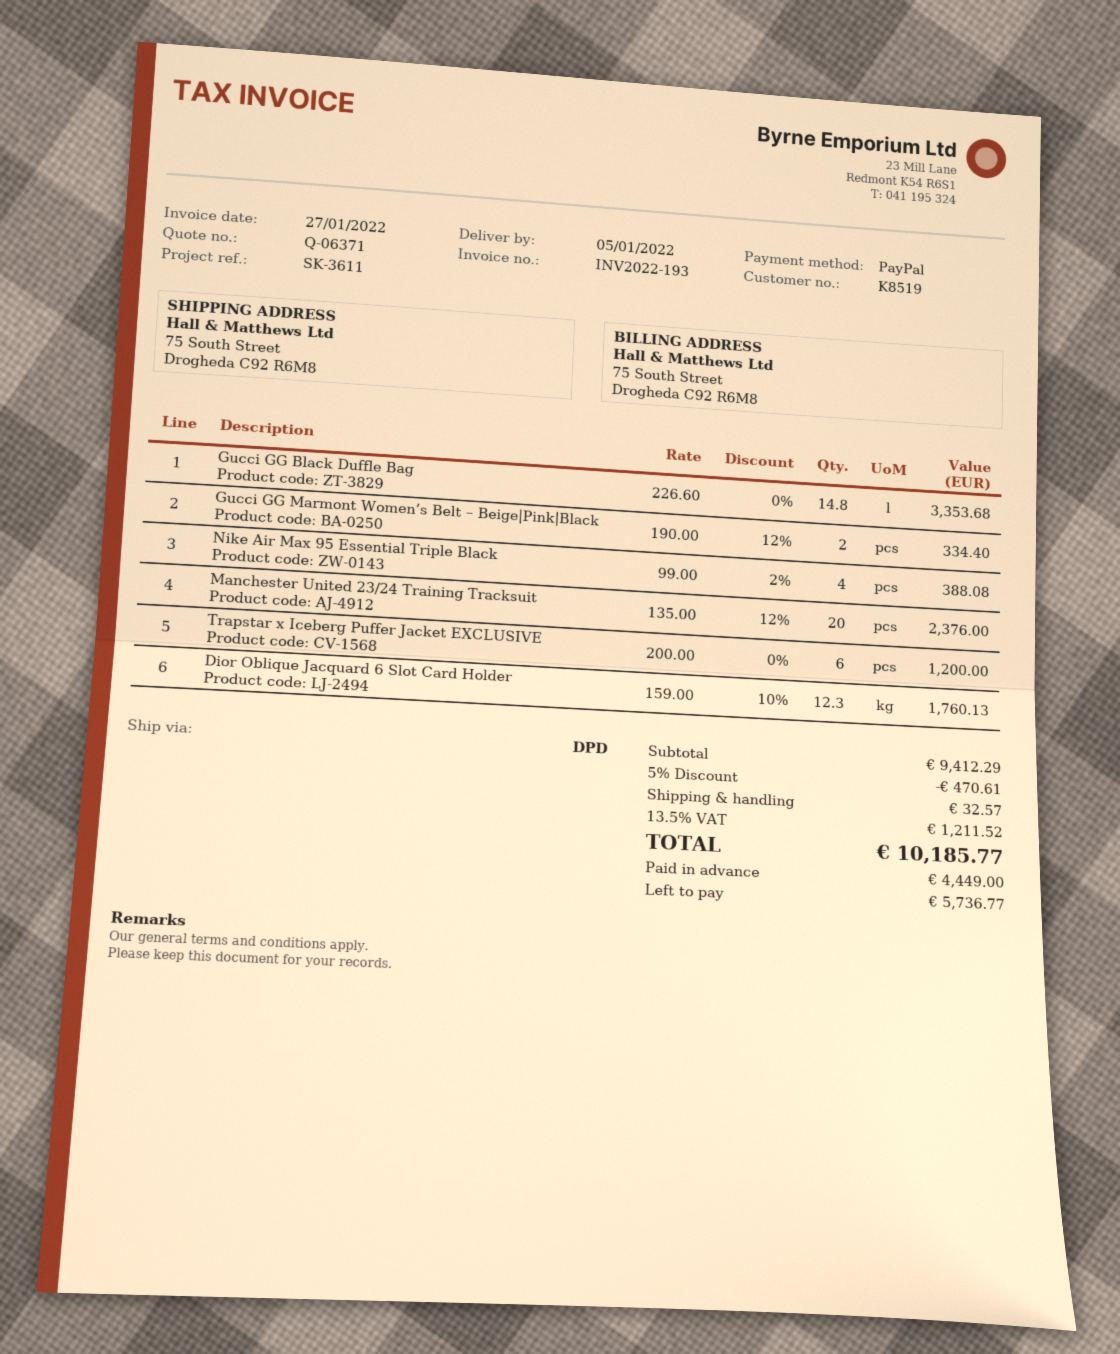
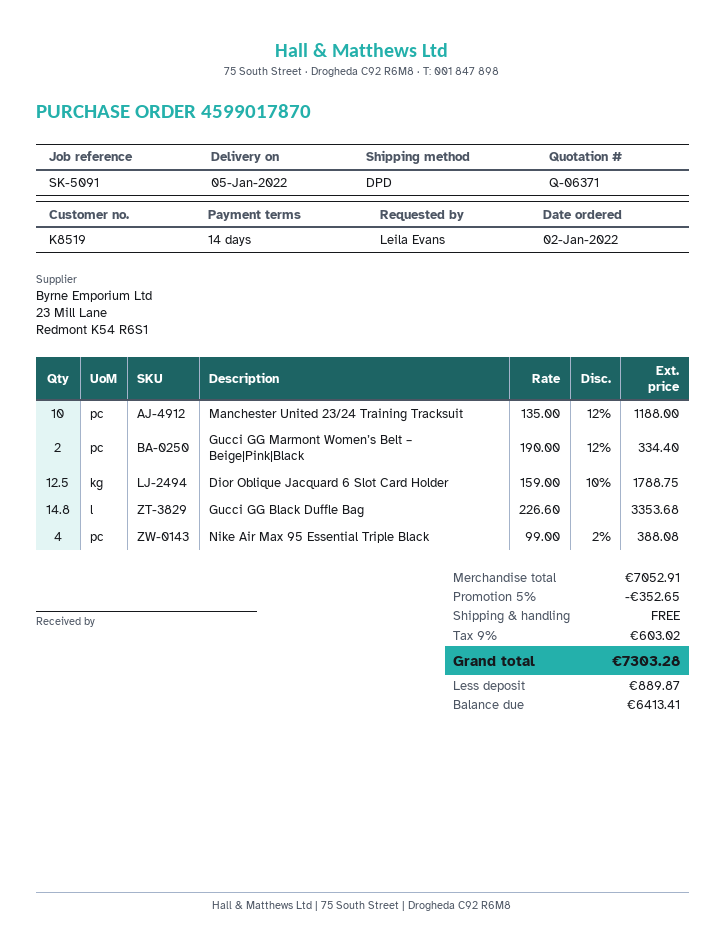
reference: SK-3611 -> SK-5091
Manchester United 23/24 Training Tracksuit: 20 x 135.00 - 12% = 2376.00 -> 10 x 135.00 - 12% = 1188.00
Trapstar x Iceberg Puffer Jacket EXCLUSIVE: 6 x 200.00 = 1200.00 -> none
Dior Oblique Jacquard 6 Slot Card Holder: 12.3 x 159.00 - 10% = 1760.13 -> 12.5 x 159.00 - 10% = 1788.75
subtotal: 9412.29 -> 7052.91
discount: 5% = 470.61 -> 5% = 352.65
shipping: 32.57 -> 0.00
tax: 13.5% = 1211.52 -> 9% = 603.02
total: 10185.77 -> 7303.28
deposit: 4449.00 -> 889.87
balance: 5736.77 -> 6413.41

